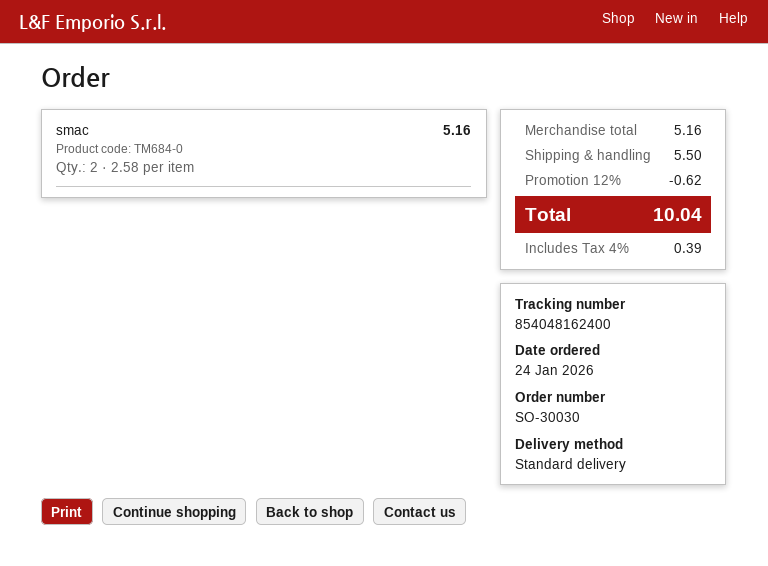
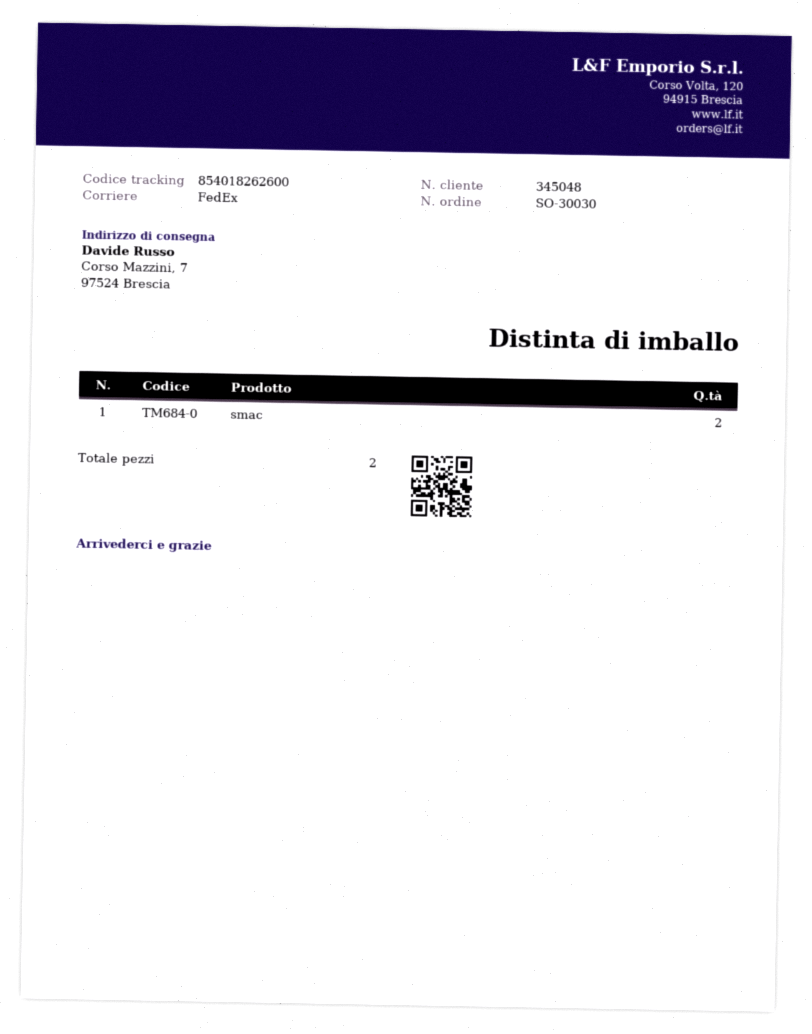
shipping method: standard -> FedEx
tracking number: 854048162400 -> 854018262600

